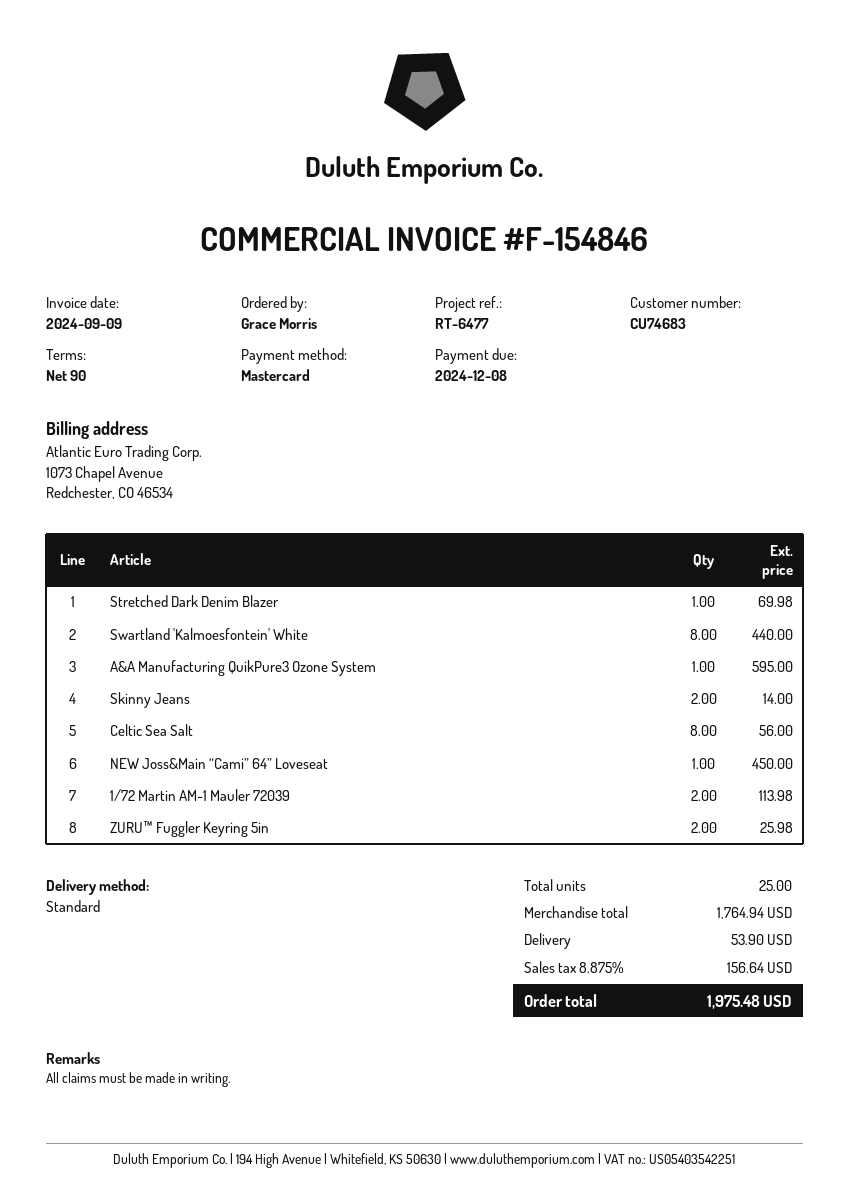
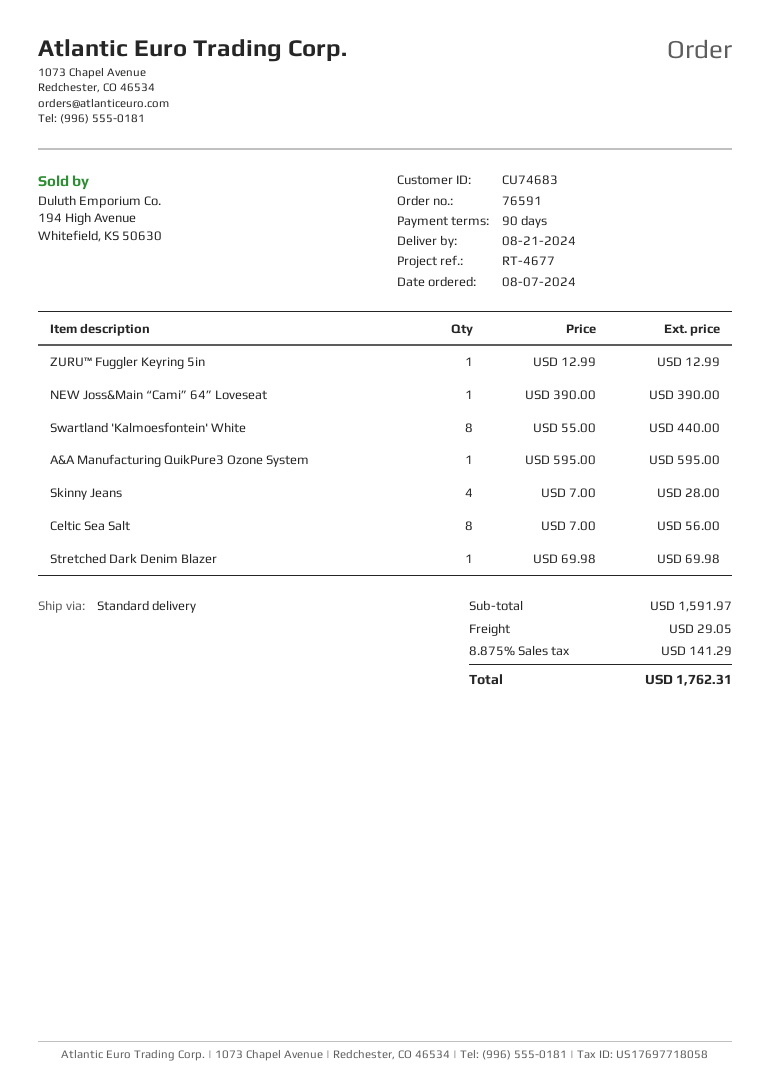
reference: RT-6477 -> RT-4677
Skinny Jeans: 2 for 14.00 -> 4 for 28.00
NEW Joss&Main “Cami” 64” Loveseat: 1 for 450.00 -> 1 for 390.00
1/72 Martin AM-1 Mauler 72039: 2 for 113.98 -> none
ZURU™ Fuggler Keyring 5in: 2 for 25.98 -> 1 for 12.99
subtotal: 1764.94 -> 1591.97
shipping: 53.90 -> 29.05
tax: 8.875% = 156.64 -> 8.875% = 141.29
total: 1975.48 -> 1762.31

